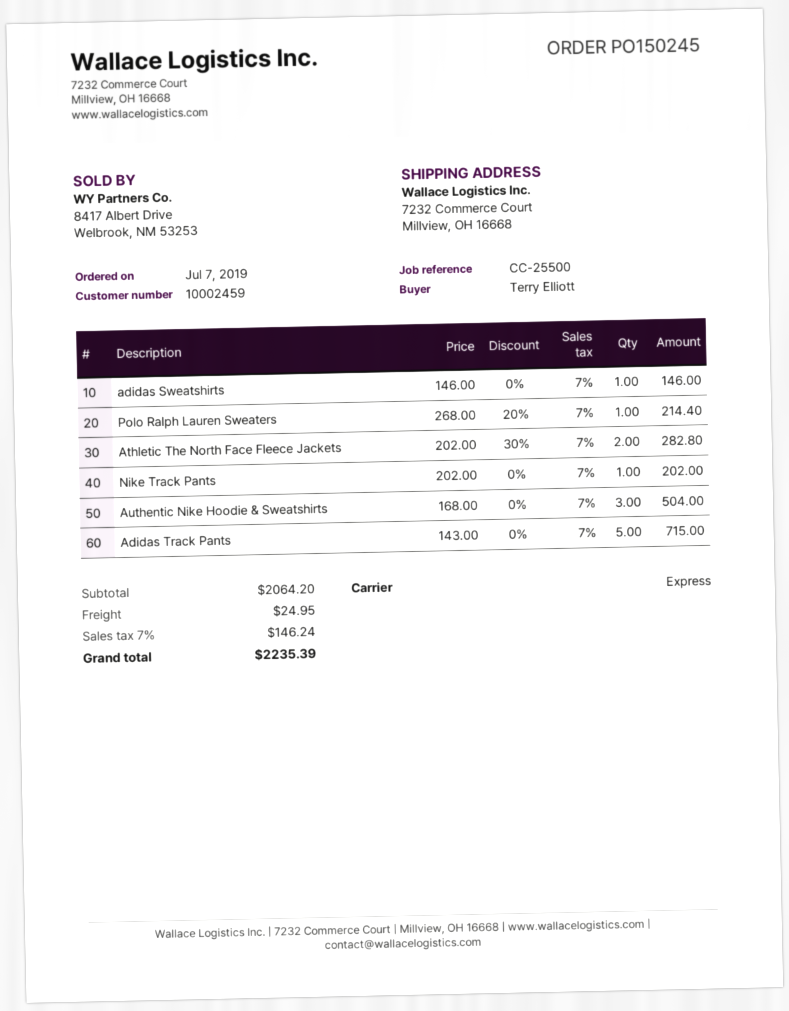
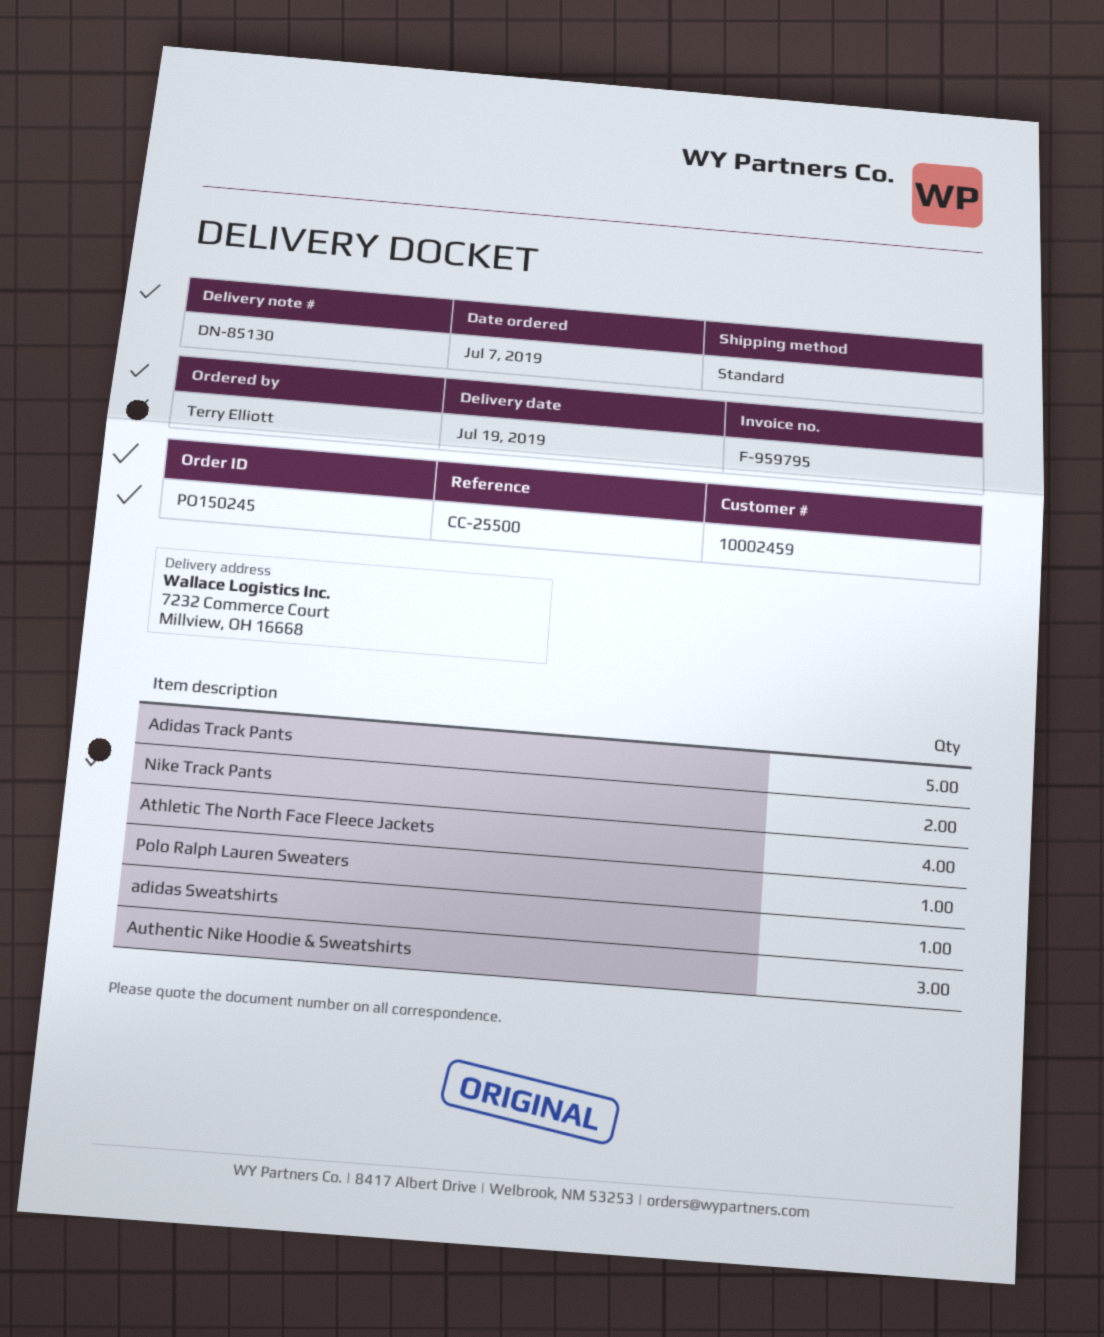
shipping method: express -> standard
Athletic The North Face Fleece Jackets: 2 -> 4
Nike Track Pants: 1 -> 2

